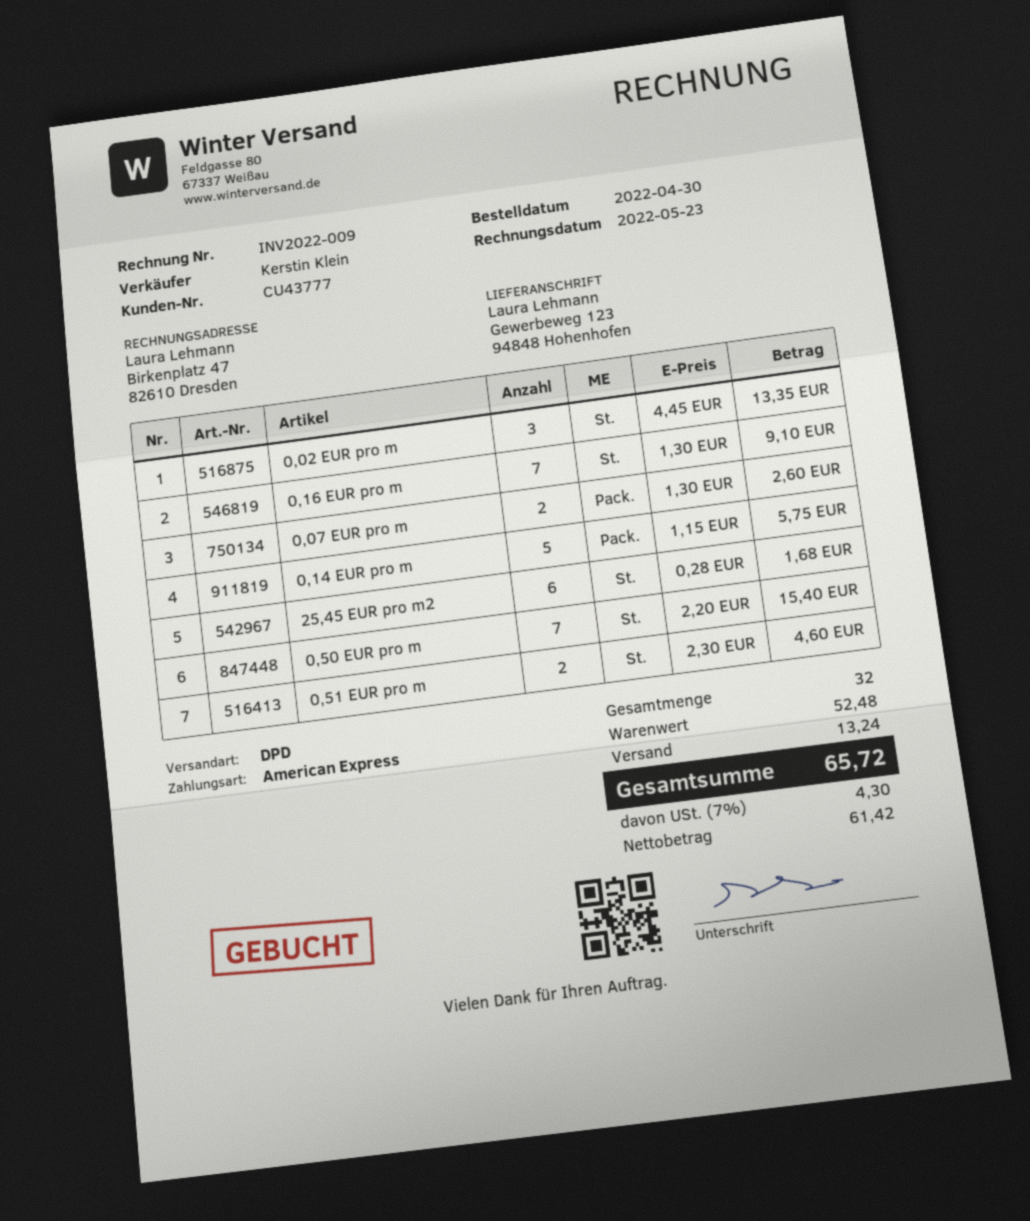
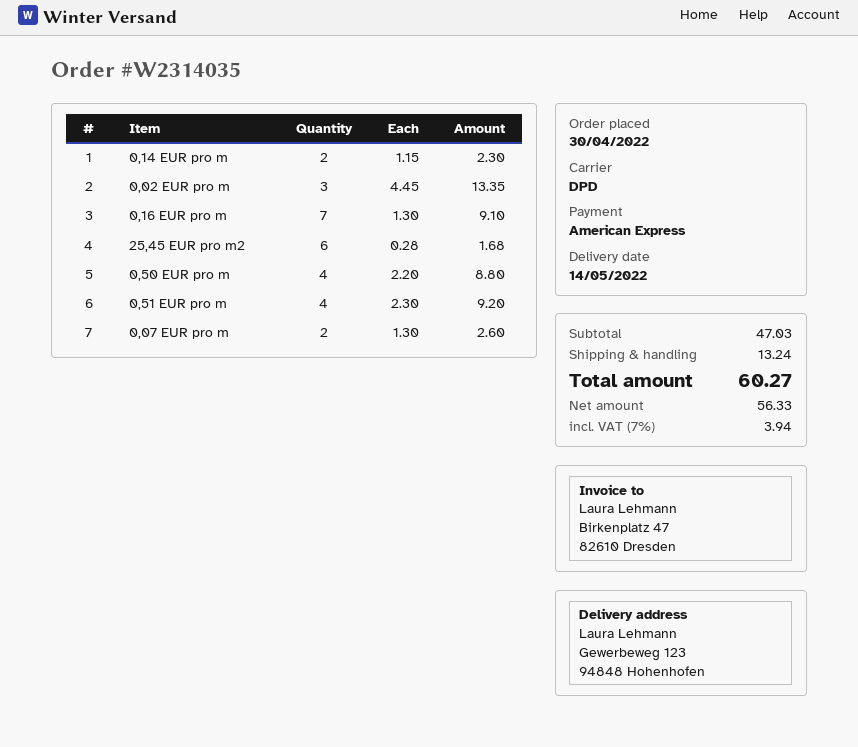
0,14 EUR pro m: 5 x 1.15 = 5.75 -> 2 x 1.15 = 2.30
0,50 EUR pro m: 7 x 2.20 = 15.40 -> 4 x 2.20 = 8.80
0,51 EUR pro m: 2 x 2.30 = 4.60 -> 4 x 2.30 = 9.20
subtotal: 52.48 -> 47.03
net: 61.42 -> 56.33
tax: 7% = 4.30 -> 7% = 3.94
total: 65.72 -> 60.27

